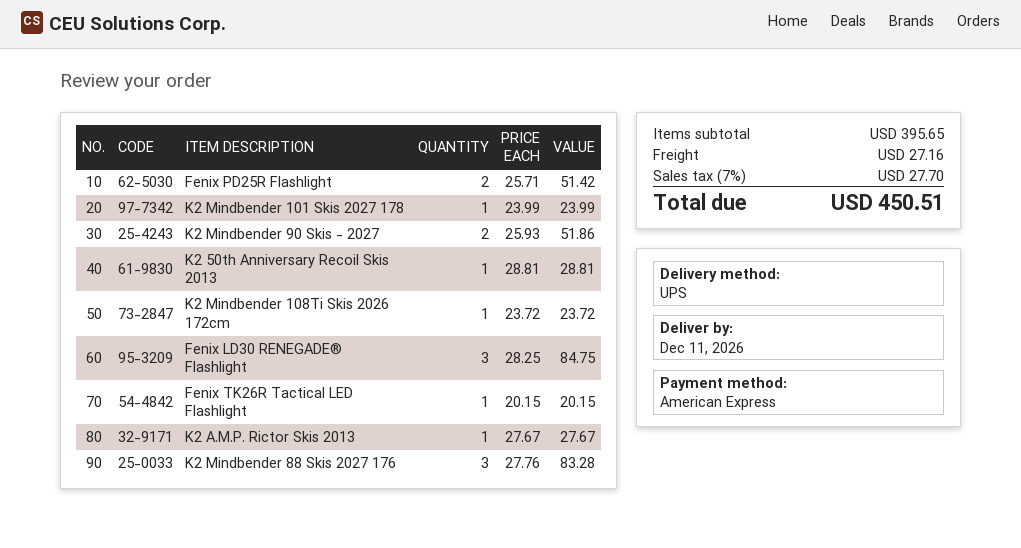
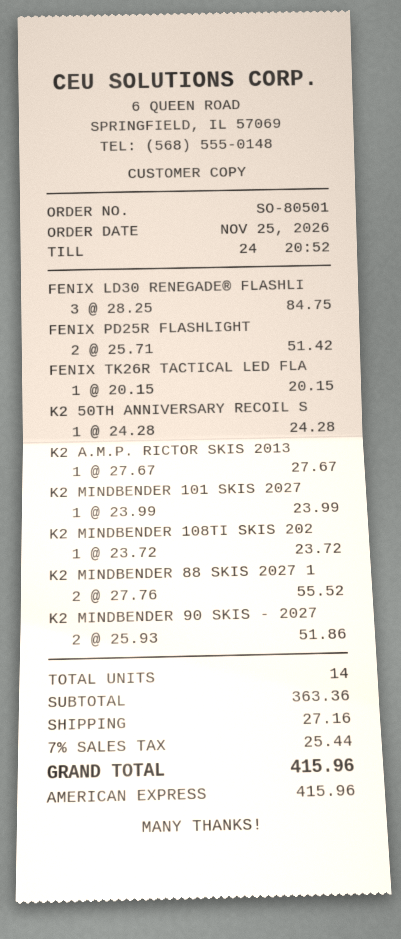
K2 50th Anniversary Recoil Skis 2013: 1 x 28.81 = 28.81 -> 1 x 24.28 = 24.28
K2 Mindbender 88 Skis 2027 176: 3 x 27.76 = 83.28 -> 2 x 27.76 = 55.52
subtotal: 395.65 -> 363.36
tax: 7% = 27.70 -> 7% = 25.44
total: 450.51 -> 415.96

